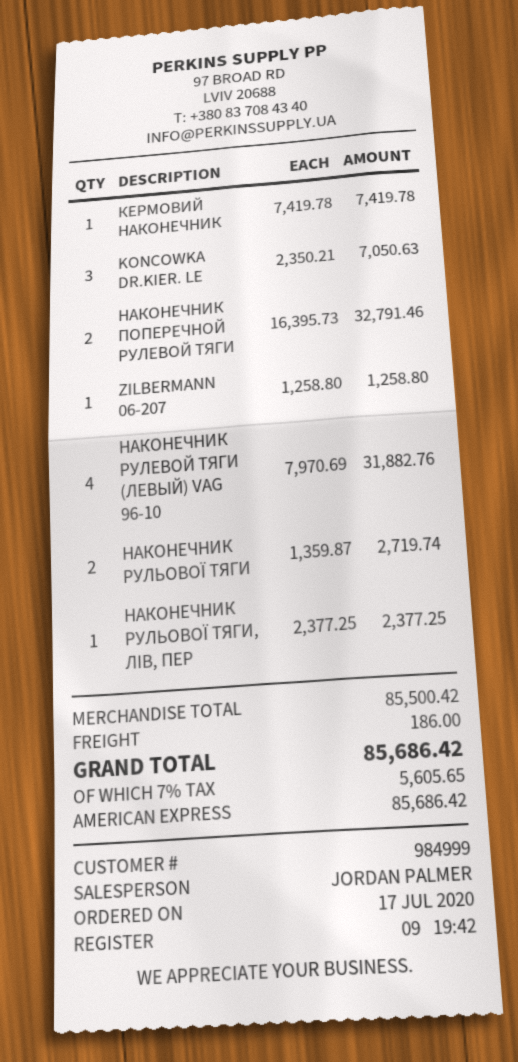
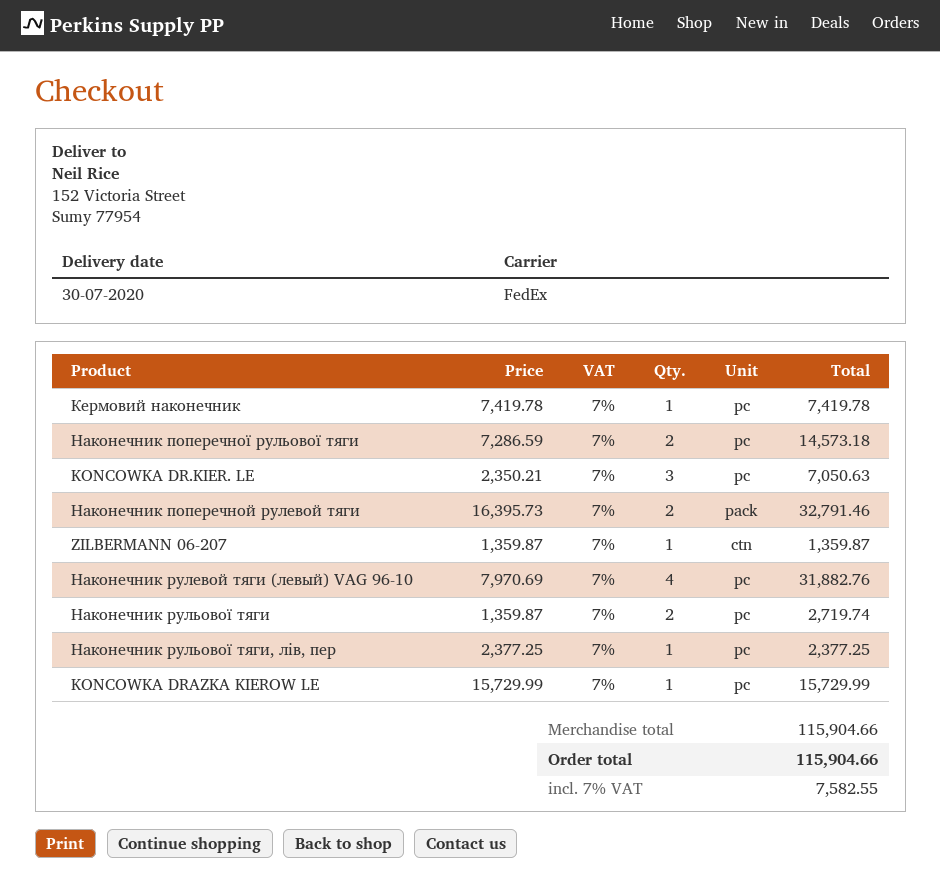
ZILBERMANN 06-207: 1 x 1258.80 = 1258.80 -> 1 x 1359.87 = 1359.87
Наконечник поперечної рульової тяги: none -> 2 x 7286.59 = 14573.18
KONCOWKA DRAZKA KIEROW LE: none -> 1 x 15729.99 = 15729.99
subtotal: 85500.42 -> 115904.66
shipping: 186.00 -> none
tax: 7% = 5605.65 -> 7% = 7582.55
total: 85686.42 -> 115904.66

